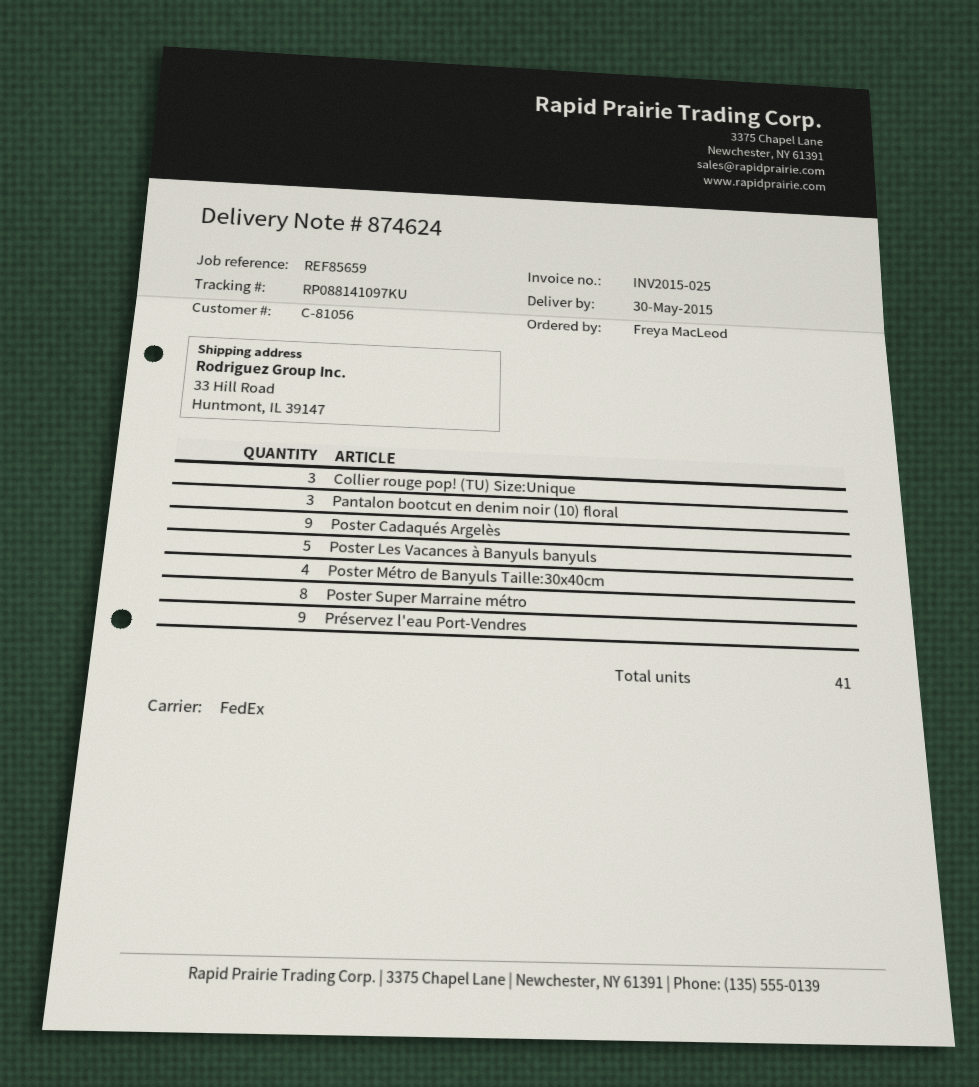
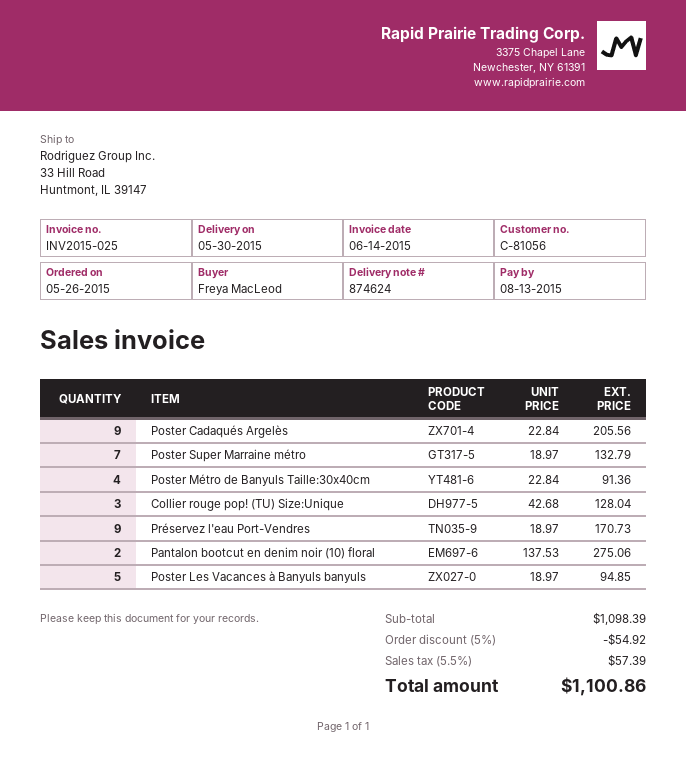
Pantalon bootcut en denim noir (10) floral: 3 -> 2
Poster Super Marraine métro: 8 -> 7

